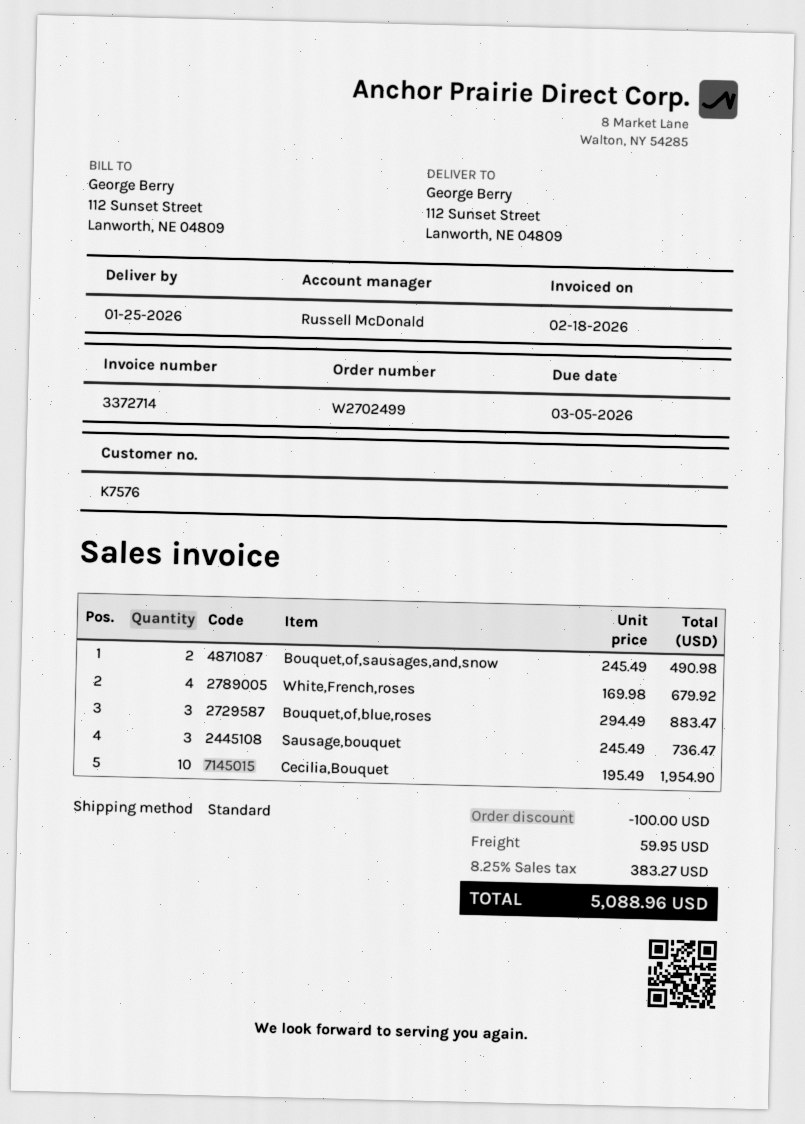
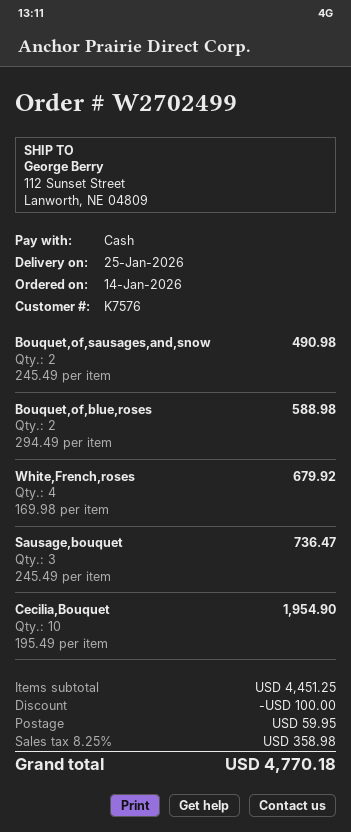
Bouquet,of,blue,roses: 3 x 294.49 = 883.47 -> 2 x 294.49 = 588.98
tax: 8.25% = 383.27 -> 8.25% = 358.98
total: 5088.96 -> 4770.18

